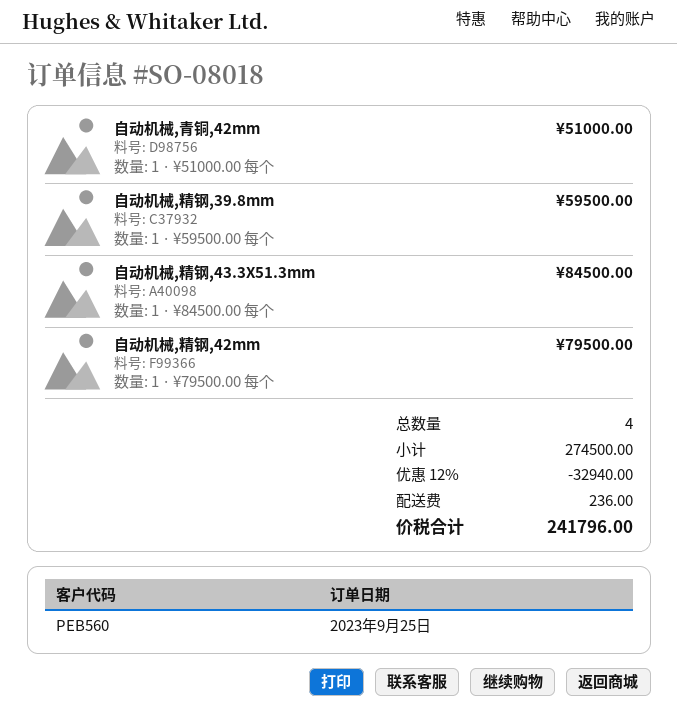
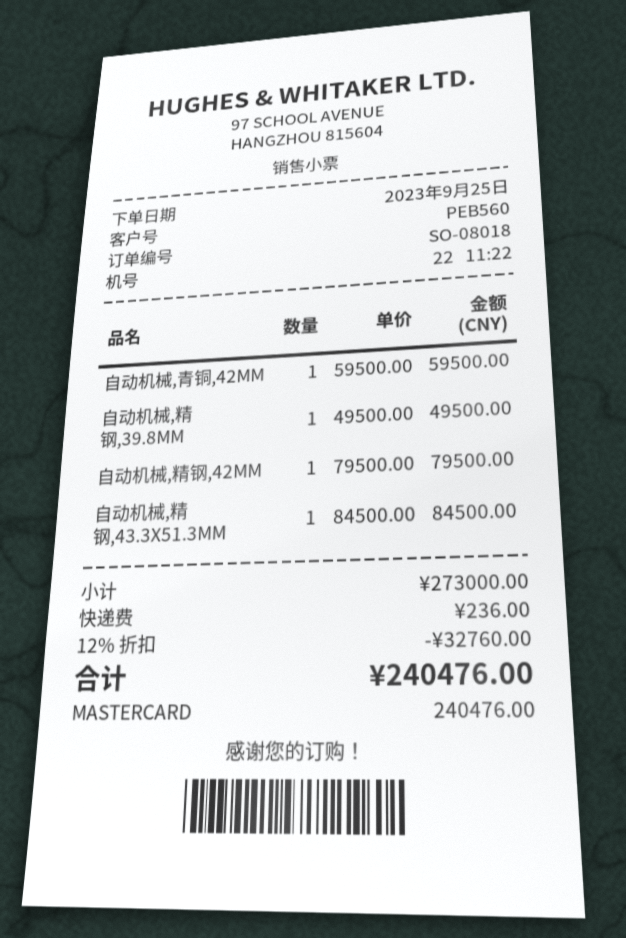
自动机械,青铜,42mm: 1 x 51000.00 = 51000.00 -> 1 x 59500.00 = 59500.00
自动机械,精钢,39.8mm: 1 x 59500.00 = 59500.00 -> 1 x 49500.00 = 49500.00
subtotal: 274500.00 -> 273000.00
discount: 12% = 32940.00 -> 12% = 32760.00
total: 241796.00 -> 240476.00

